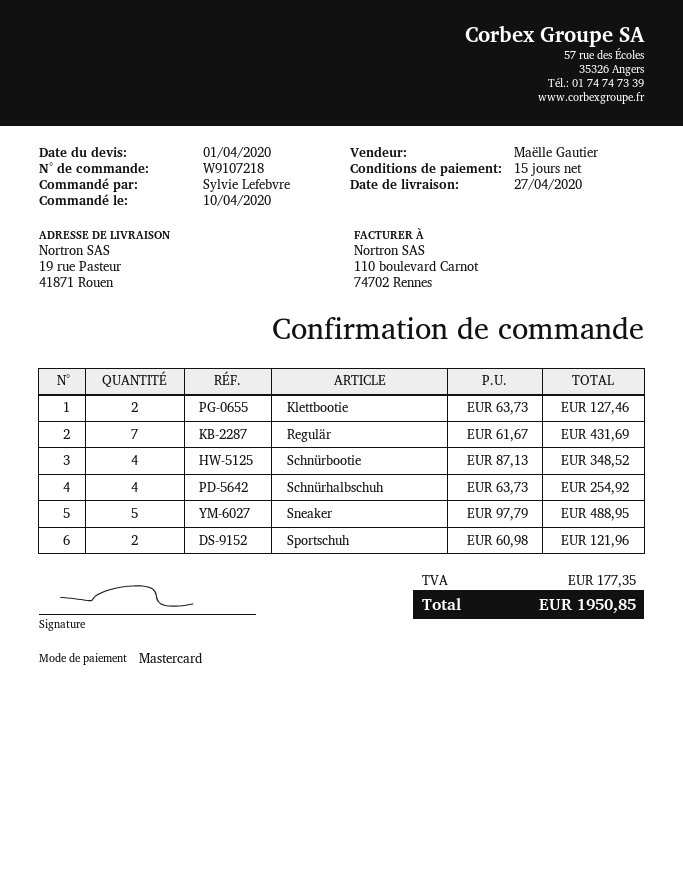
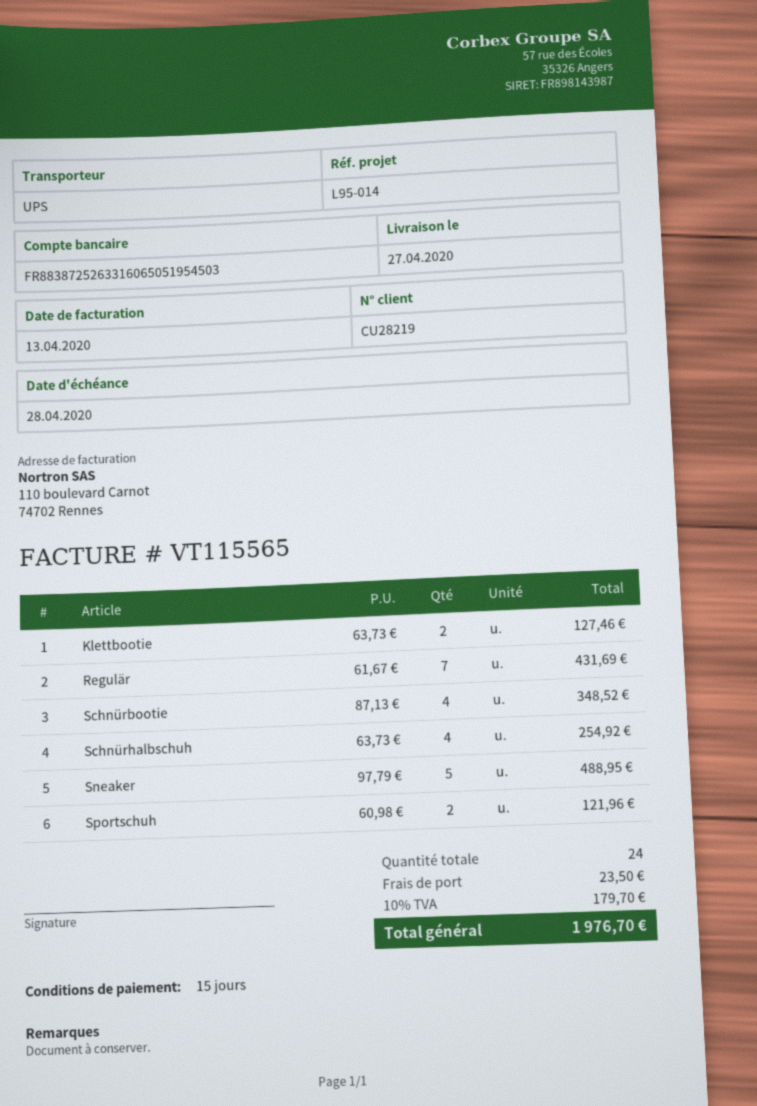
shipping: none -> 23.50
tax: 177.35 -> 179.70
total: 1950.85 -> 1976.70

